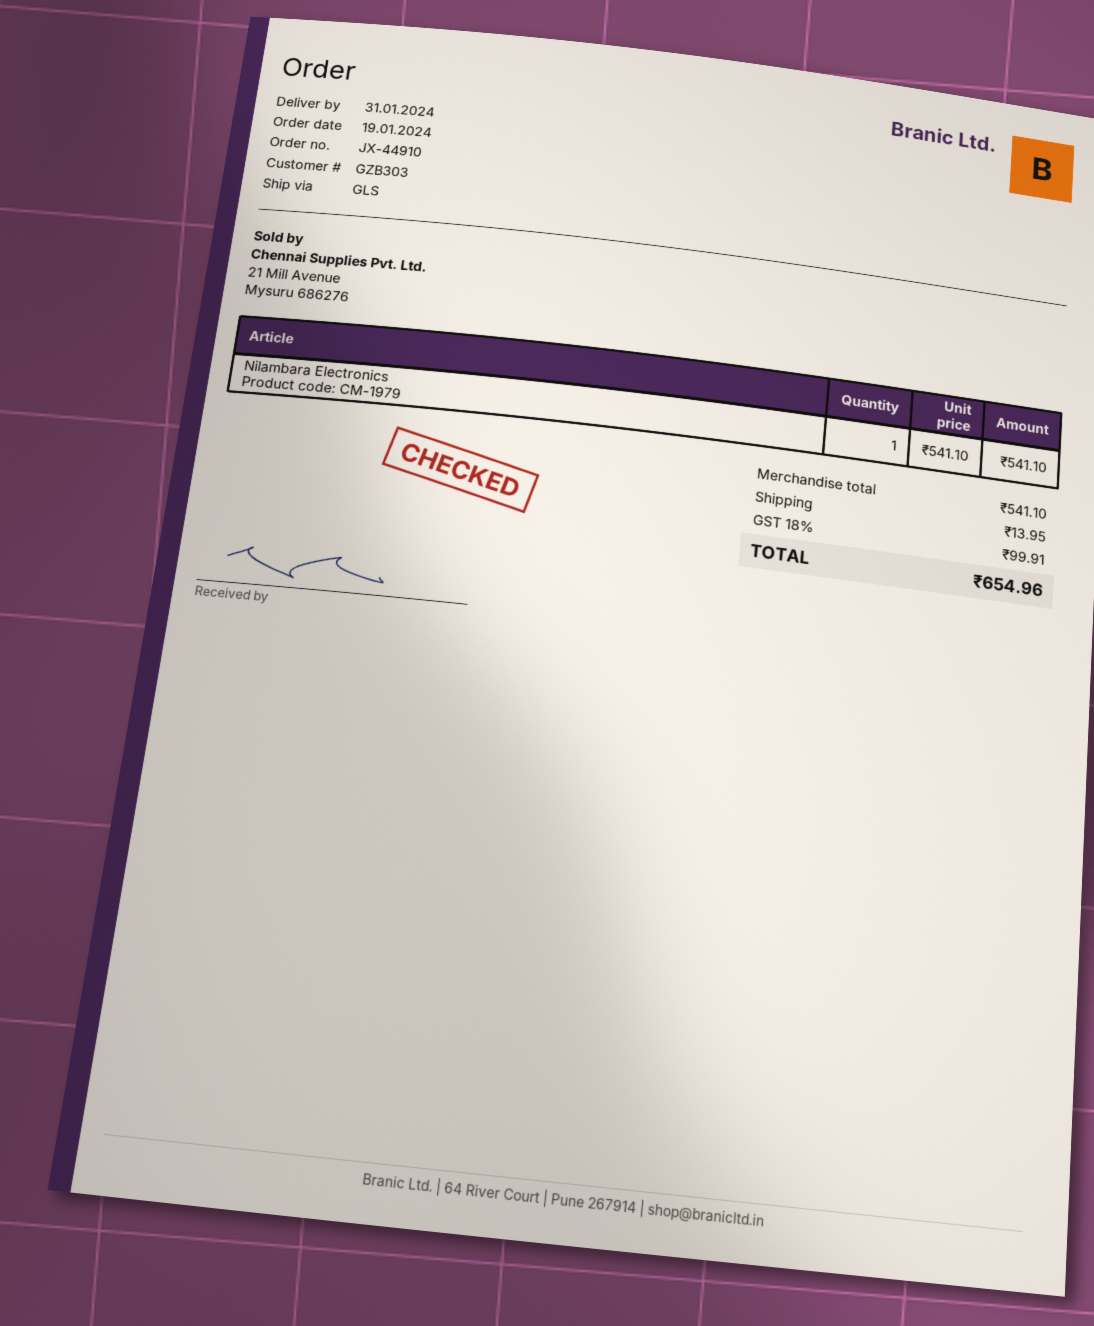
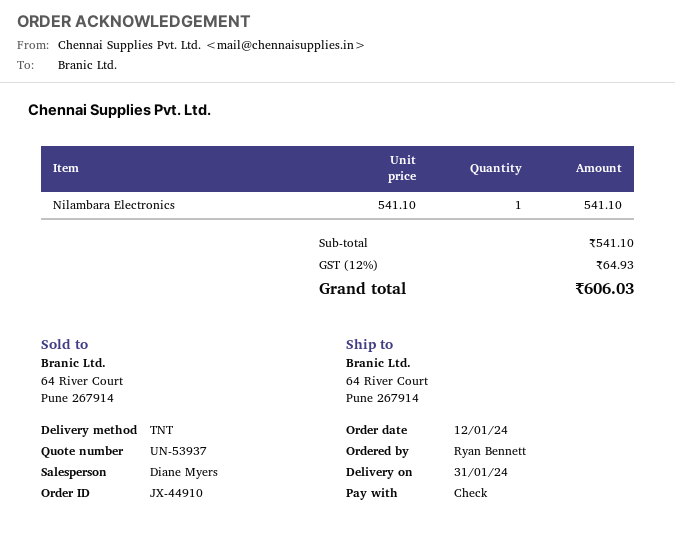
order date: 2024-01-19 -> 2024-01-12
shipping method: GLS -> TNT
shipping: 13.95 -> none
tax: 18% = 99.91 -> 12% = 64.93
total: 654.96 -> 606.03

